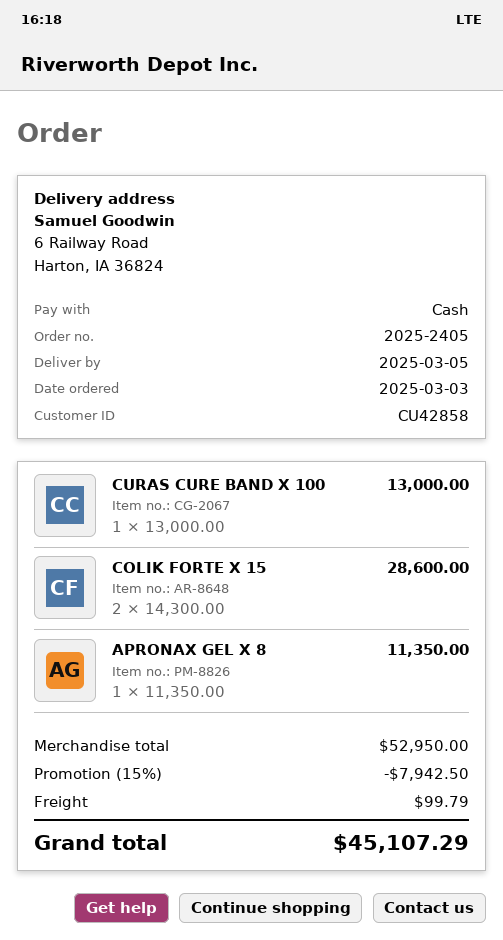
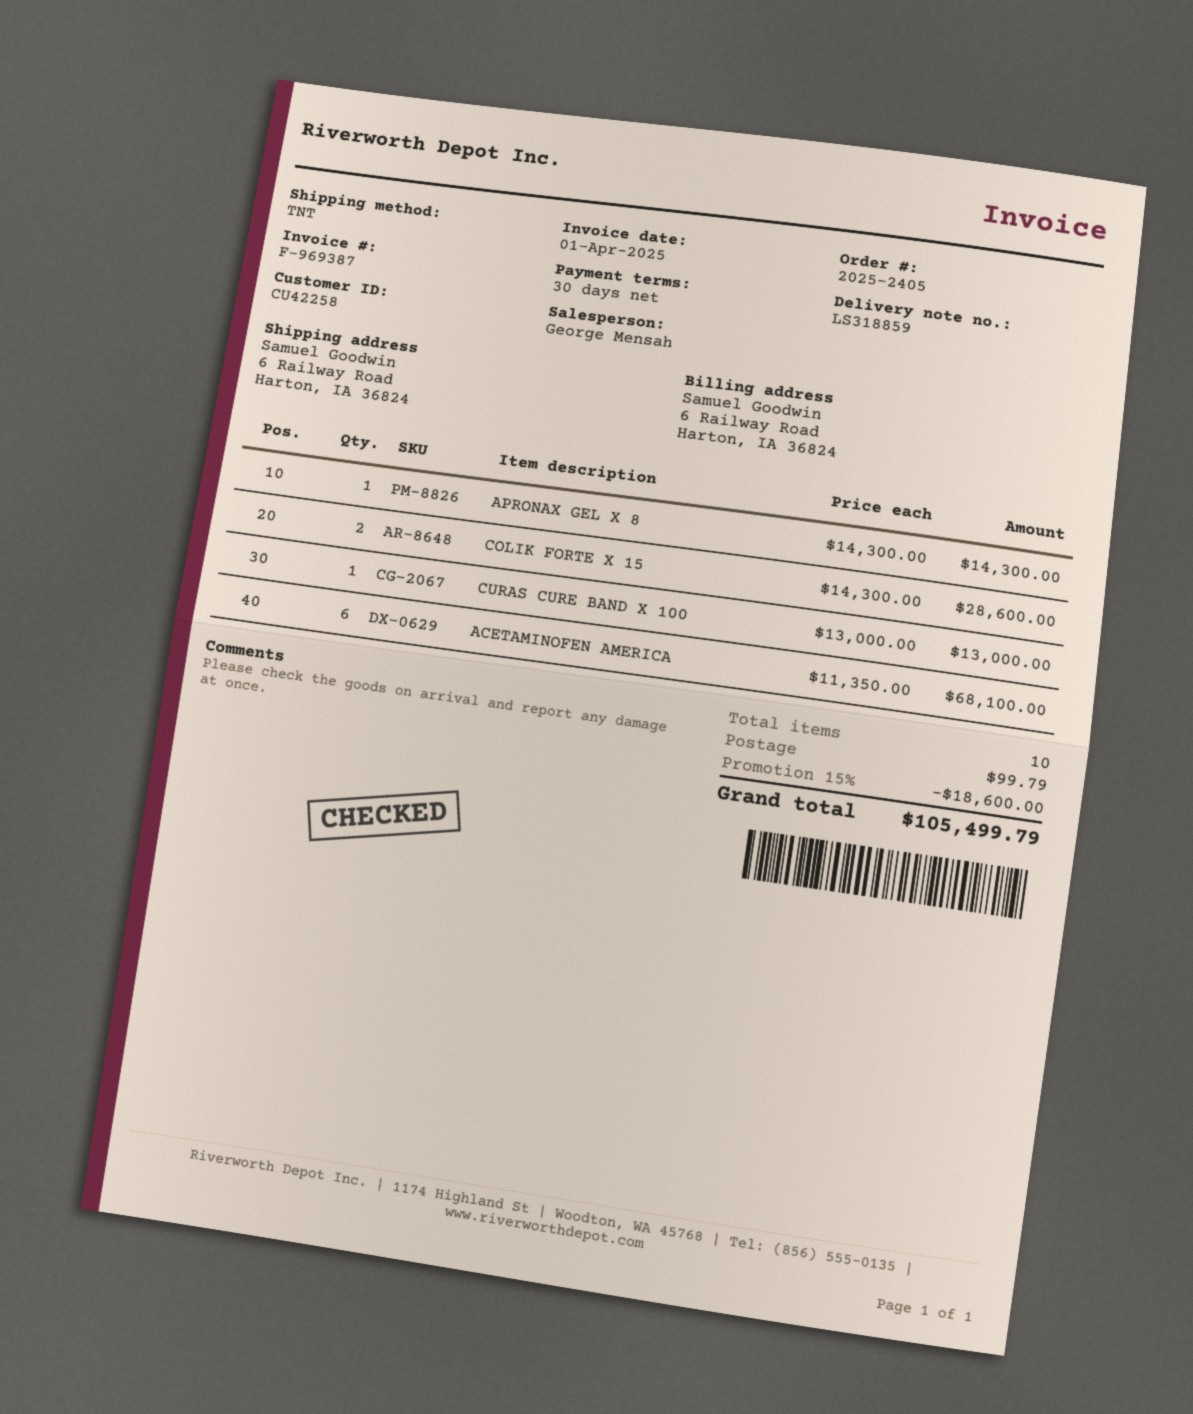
customer number: CU42858 -> CU42258
APRONAX GEL X 8: 1 x 11350.00 = 11350.00 -> 1 x 14300.00 = 14300.00
ACETAMINOFEN AMERICA: none -> 6 x 11350.00 = 68100.00
discount: 15% = 7942.50 -> 15% = 18600.00
total: 45107.29 -> 105499.79

